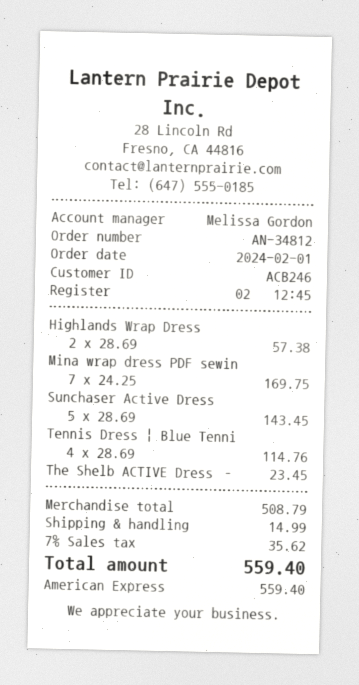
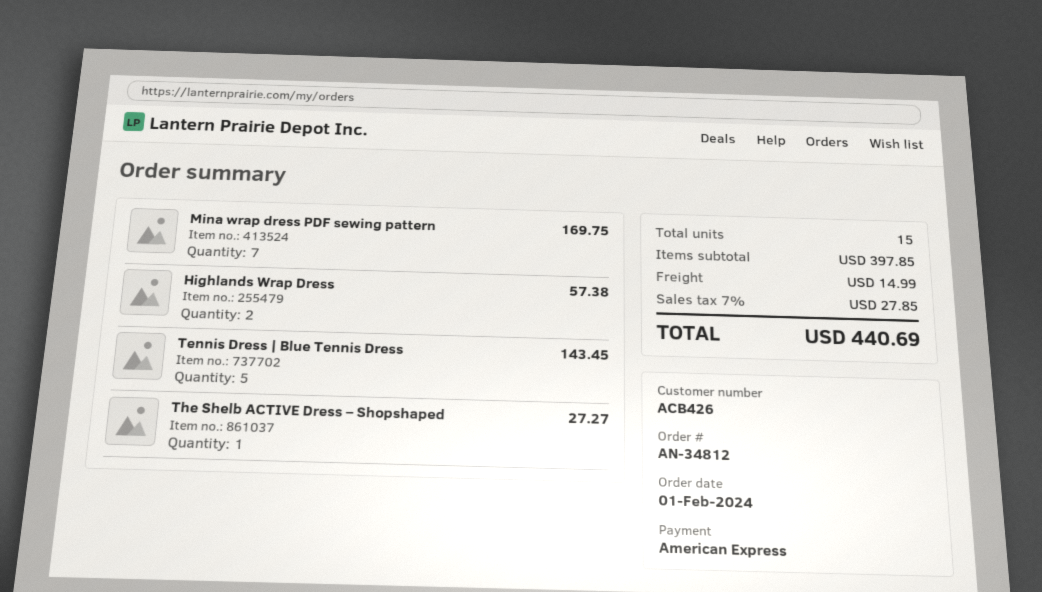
customer number: ACB246 -> ACB426
Sunchaser Active Dress: 5 for 143.45 -> none
Tennis Dress | Blue Tenni: 4 for 114.76 -> 5 for 143.45
The Shelb ACTIVE Dress –: 1 for 23.45 -> 1 for 27.27
subtotal: 508.79 -> 397.85
tax: 7% = 35.62 -> 7% = 27.85
total: 559.40 -> 440.69

